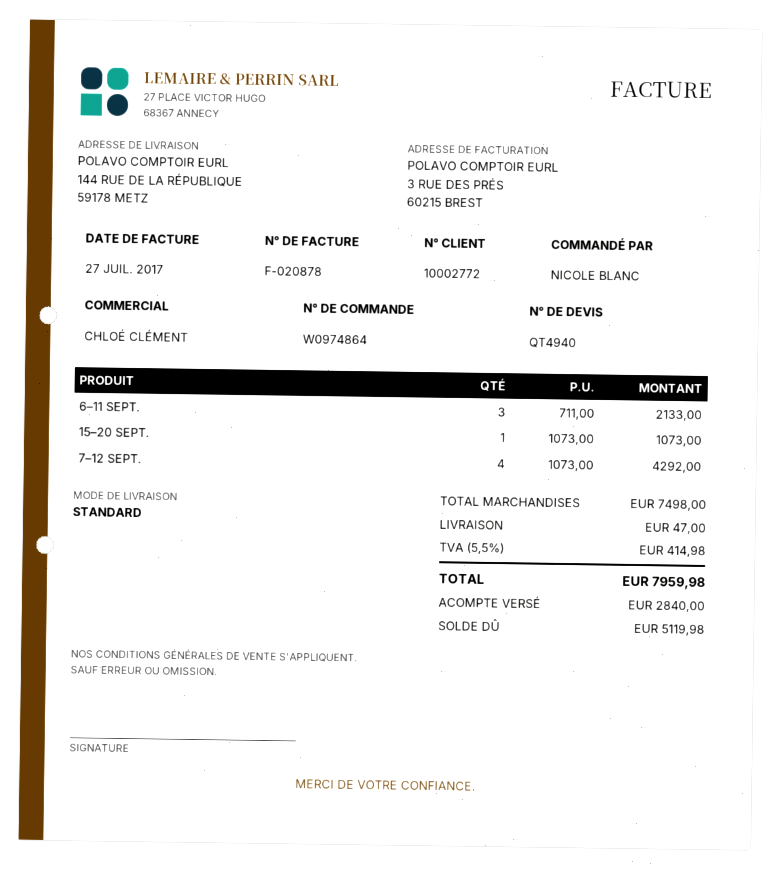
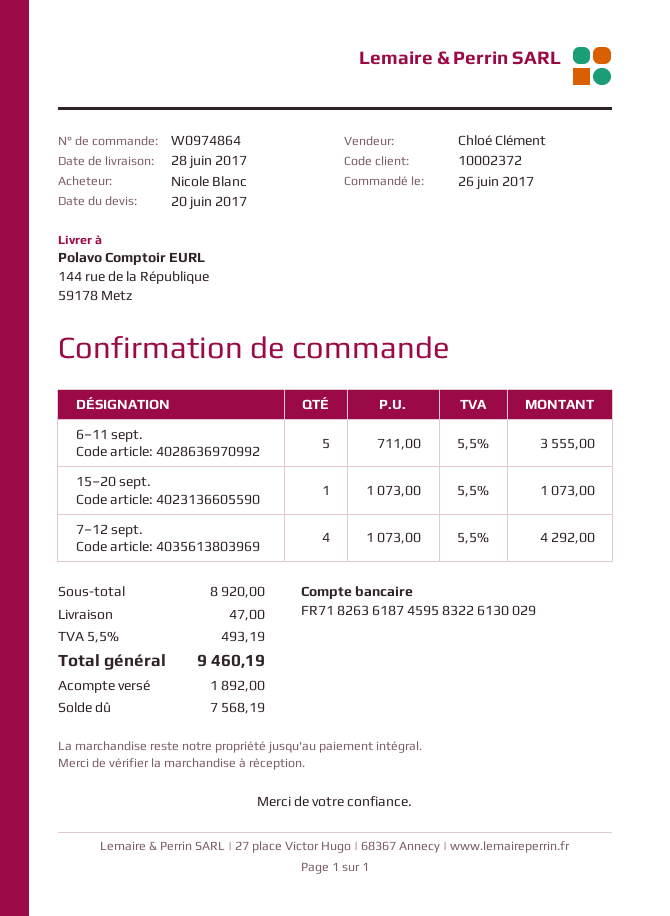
customer number: 10002772 -> 10002372
6–11 SEPT.: 3 x 711.00 = 2133.00 -> 5 x 711.00 = 3555.00
subtotal: 7498.00 -> 8920.00
tax: 5.5% = 414.98 -> 5.5% = 493.19
total: 7959.98 -> 9460.19
deposit: 2840.00 -> 1892.00
balance: 5119.98 -> 7568.19

